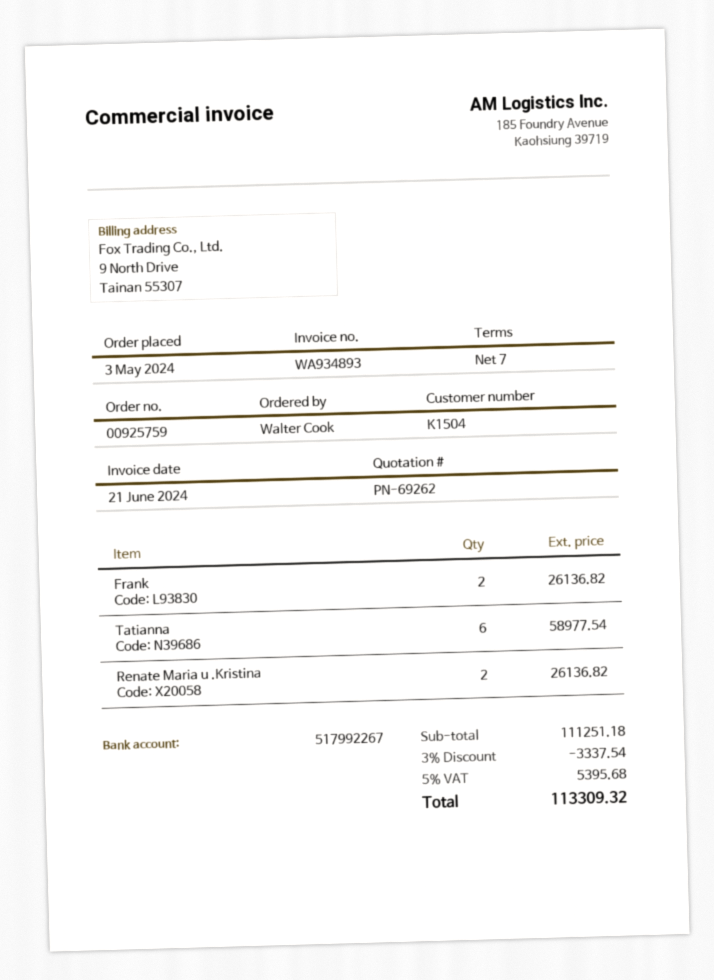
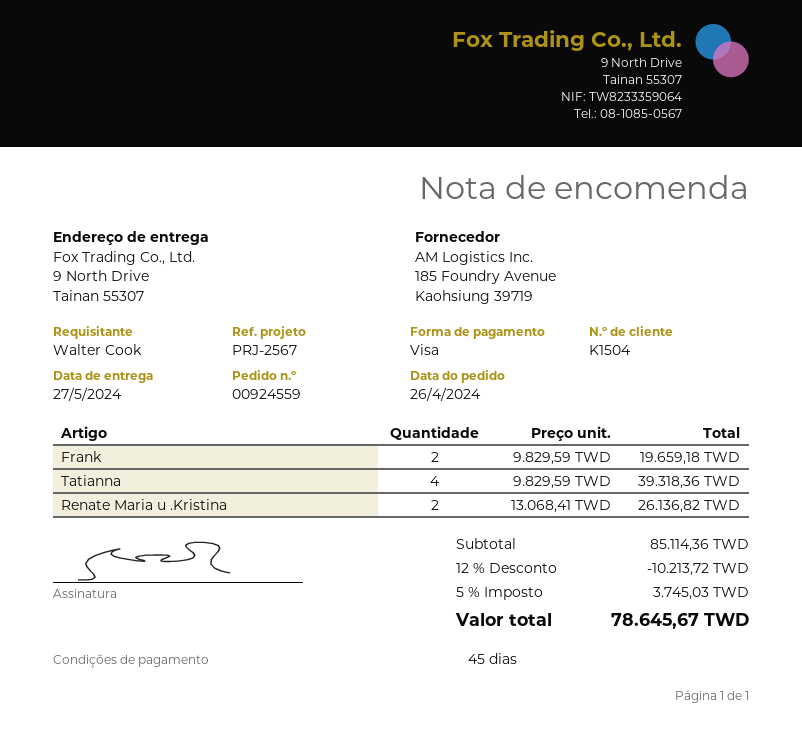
order number: 00925759 -> 00924559
order date: 2024-05-03 -> 2024-04-26
payment terms: 7 days -> 45 days
Frank: 2 for 26136.82 -> 2 for 19659.18
Tatianna: 6 for 58977.54 -> 4 for 39318.36
subtotal: 111251.18 -> 85114.36
discount: 3% = 3337.54 -> 12% = 10213.72
tax: 5% = 5395.68 -> 5% = 3745.03
total: 113309.32 -> 78645.67

